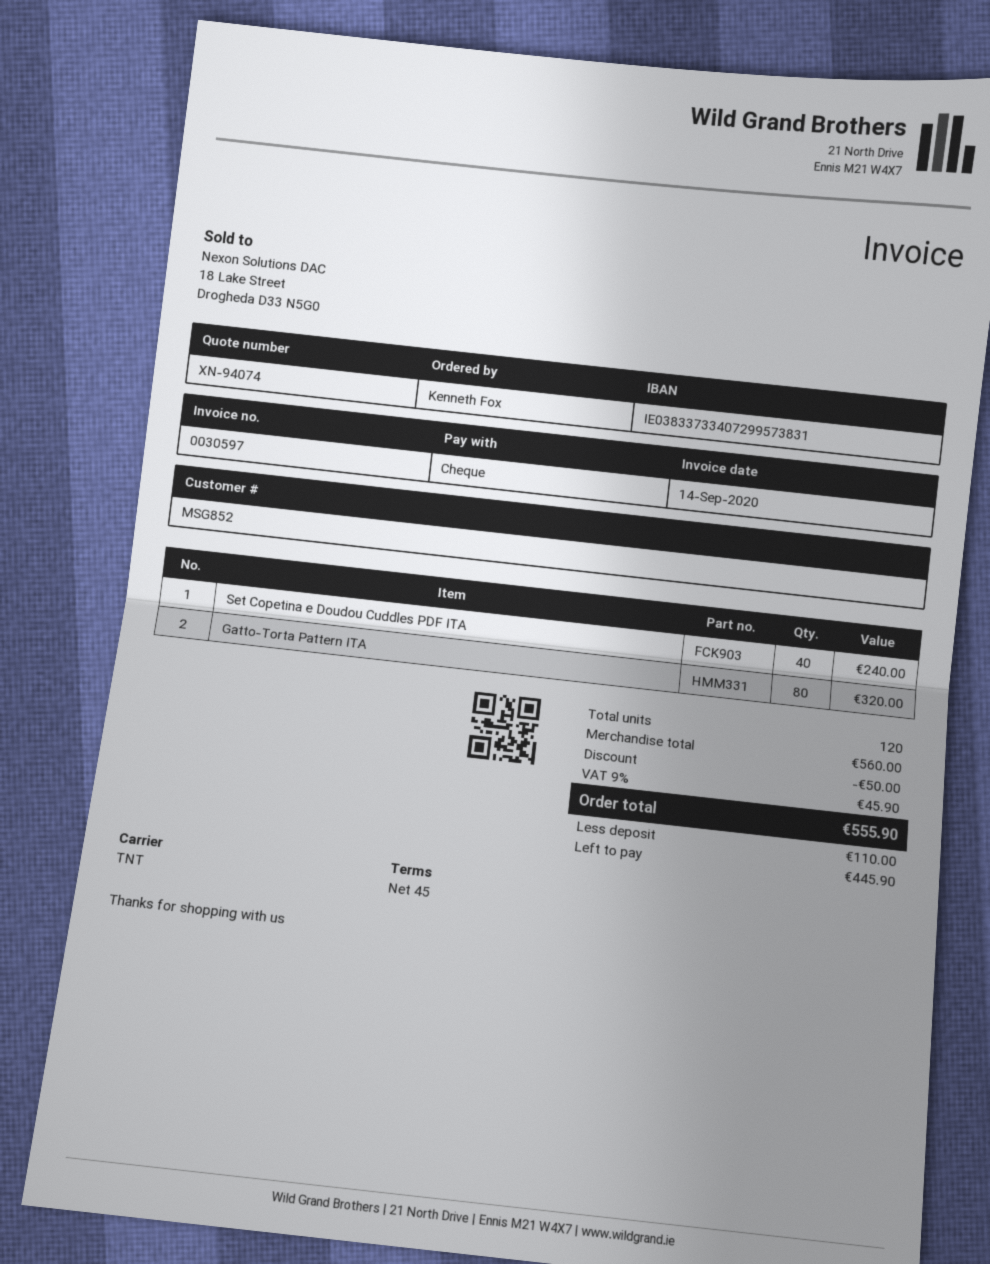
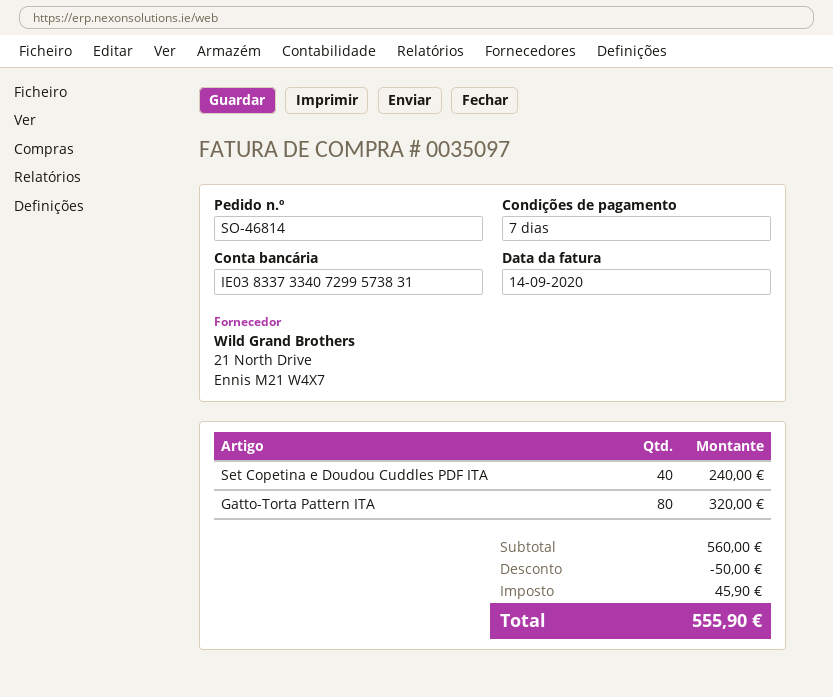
invoice number: 0030597 -> 0035097
payment terms: 45 days -> 7 days

